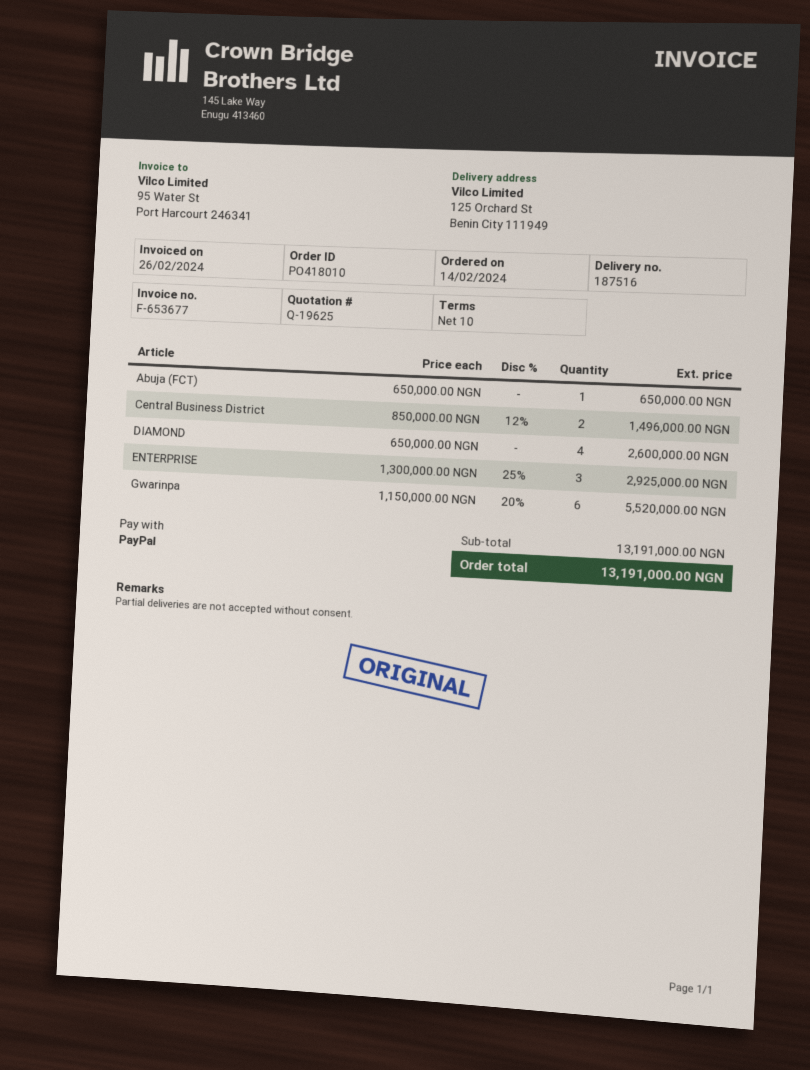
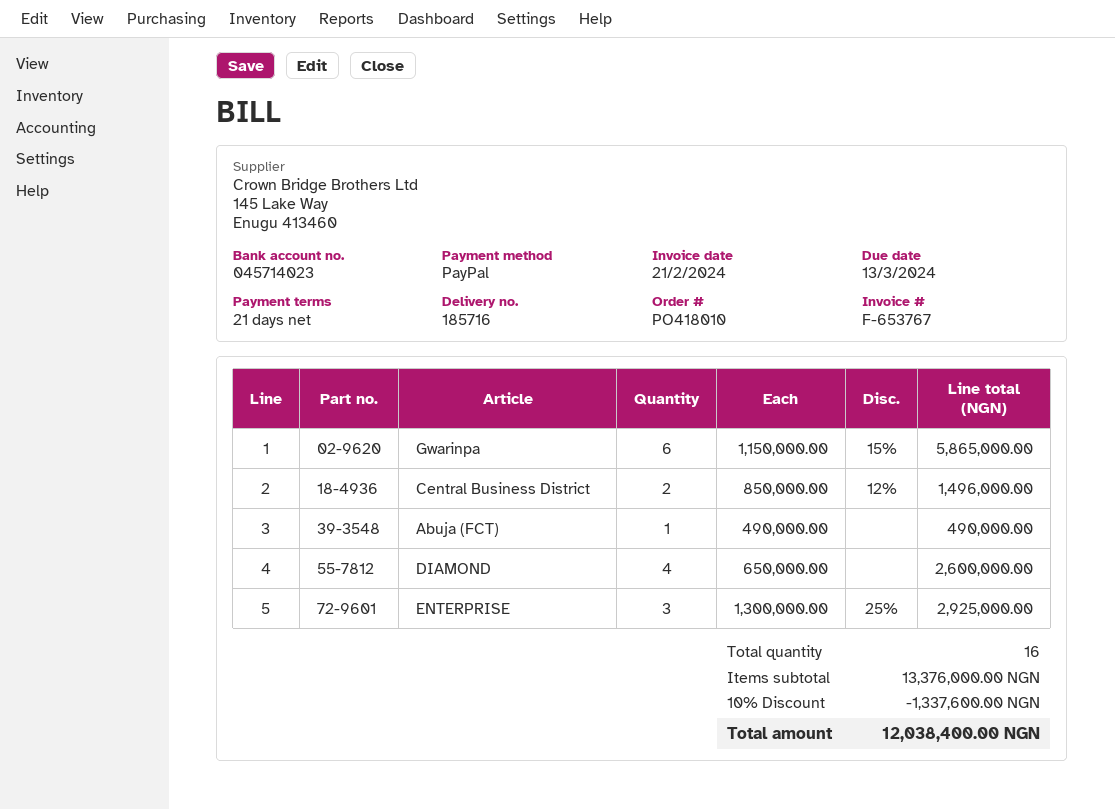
delivery note number: 187516 -> 185716
invoice number: F-653677 -> F-653767
invoice date: 2024-02-26 -> 2024-02-21
payment terms: 10 days -> 21 days
Abuja (FCT): 1 x 650000.00 = 650000.00 -> 1 x 490000.00 = 490000.00
Gwarinpa: 6 x 1150000.00 - 20% = 5520000.00 -> 6 x 1150000.00 - 15% = 5865000.00
subtotal: 13191000.00 -> 13376000.00
discount: none -> 10% = 1337600.00
total: 13191000.00 -> 12038400.00

